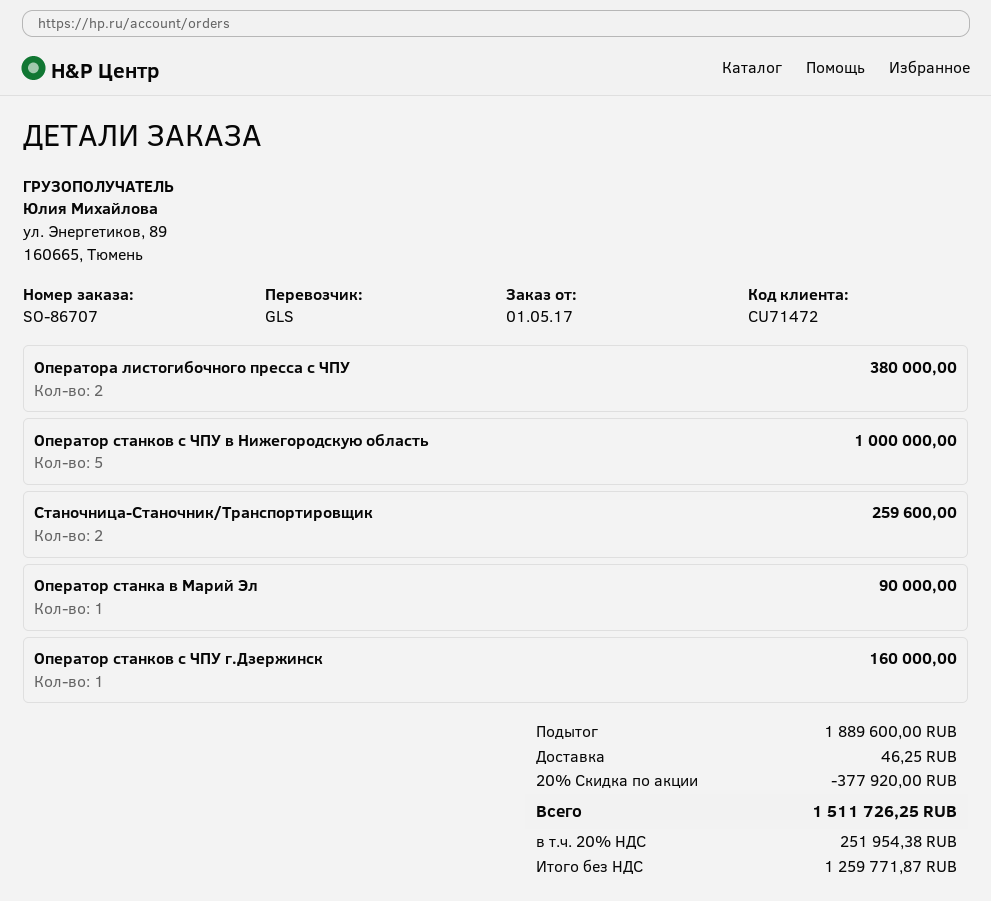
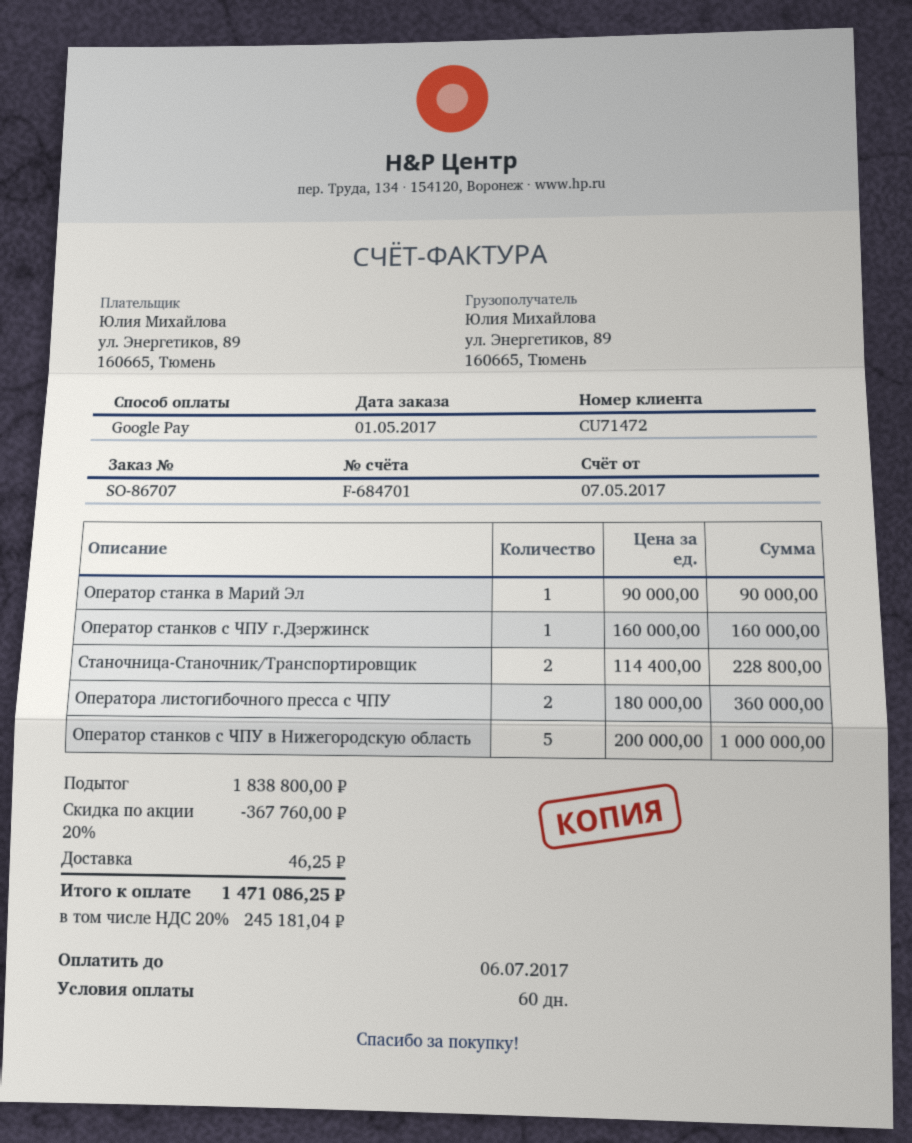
Оператора листогибочного пресса с ЧПУ: 2 for 380000.00 -> 2 for 360000.00
Станочница-Станочник/Транспортировщик: 2 for 259600.00 -> 2 for 228800.00
subtotal: 1889600.00 -> 1838800.00
discount: 20% = 377920.00 -> 20% = 367760.00
tax: 20% = 251954.38 -> 20% = 245181.04
total: 1511726.25 -> 1471086.25

